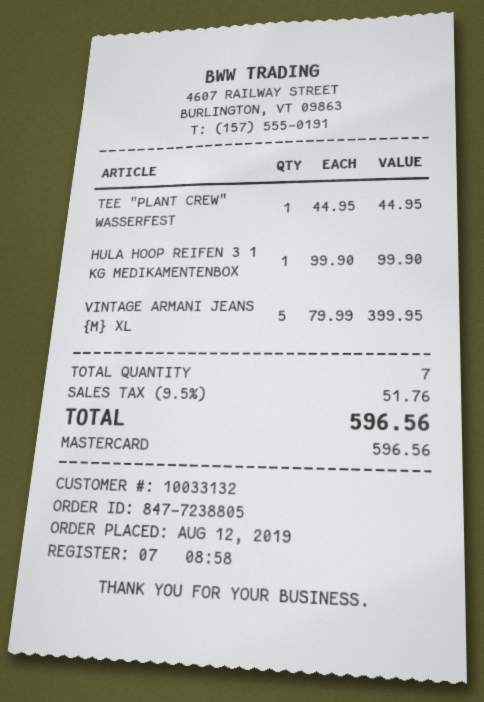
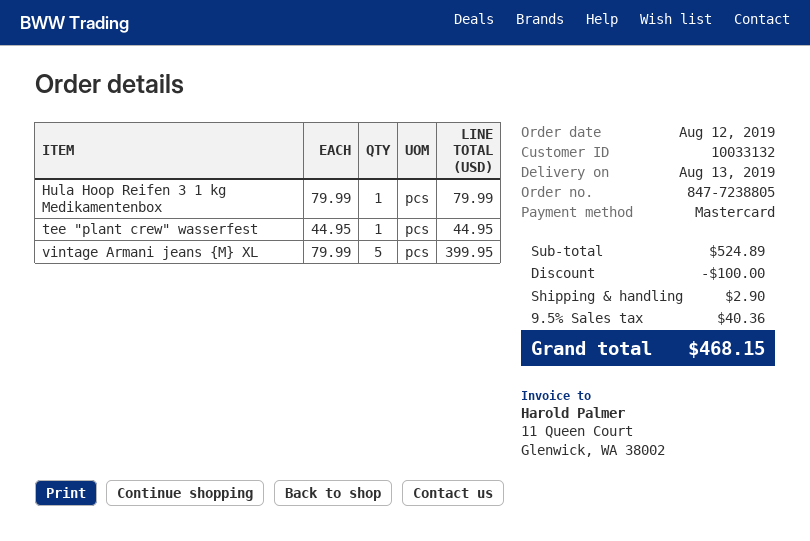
HULA HOOP REIFEN 3 1 KG MEDIKAMENTENBOX: 1 x 99.90 = 99.90 -> 1 x 79.99 = 79.99
discount: none -> 100.00
shipping: none -> 2.90
tax: 9.5% = 51.76 -> 9.5% = 40.36
total: 596.56 -> 468.15

